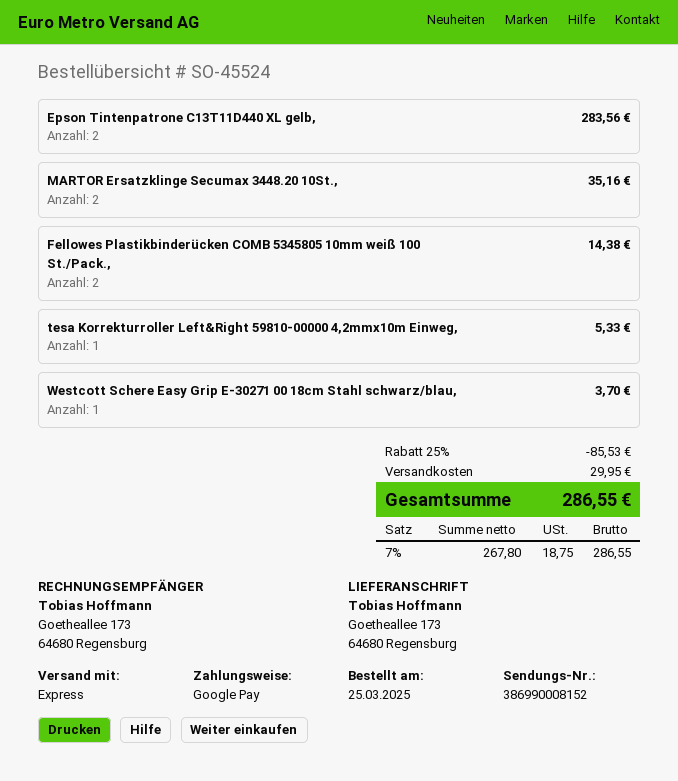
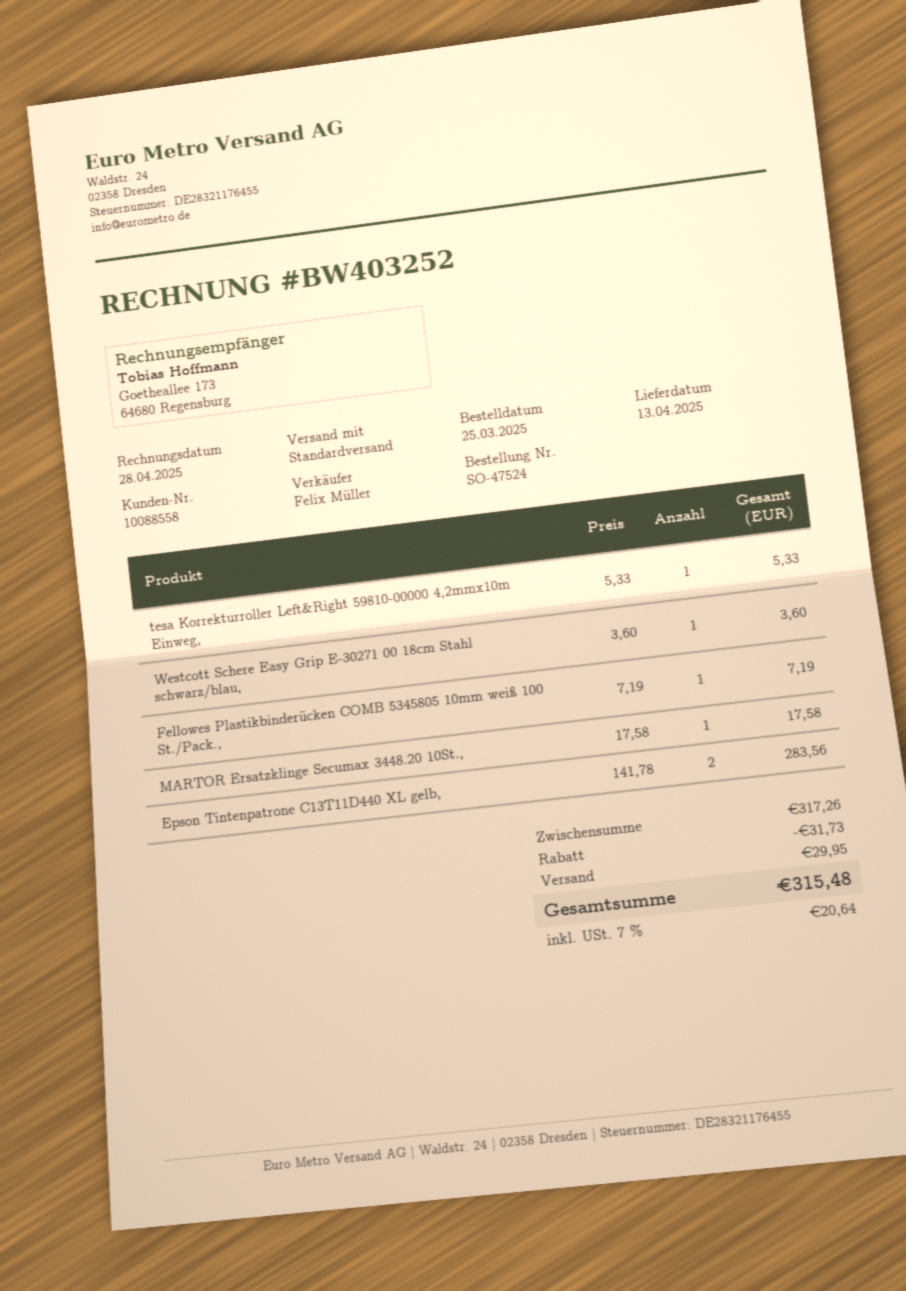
order number: SO-45524 -> SO-47524
shipping method: express -> standard
MARTOR Ersatzklinge Secumax 3448.20 10St.,: 2 for 35.16 -> 1 for 17.58
Fellowes Plastikbinderücken COMB 5345805 10mm weiß 100 St./Pack.,: 2 for 14.38 -> 1 for 7.19
Westcott Schere Easy Grip E-30271 00 18cm Stahl schwarz/blau,: 1 for 3.70 -> 1 for 3.60
discount: 85.53 -> 31.73
tax: 7% = 18.75 -> 7% = 20.64
total: 286.55 -> 315.48

